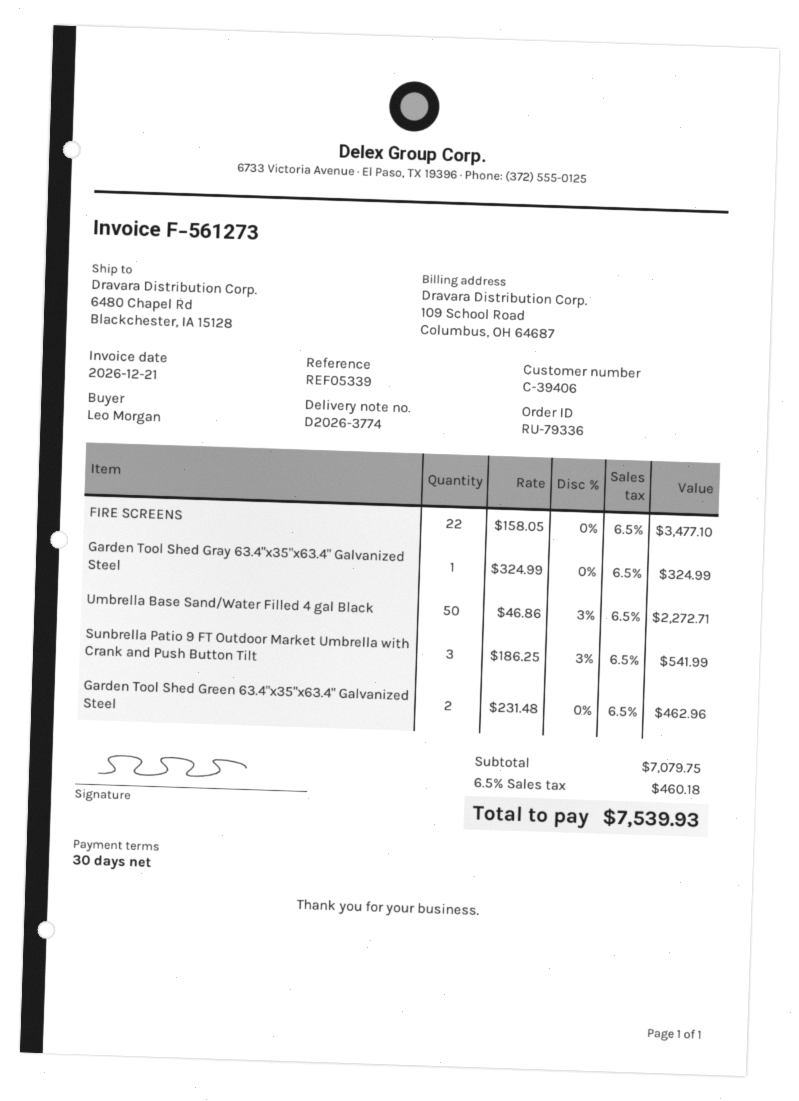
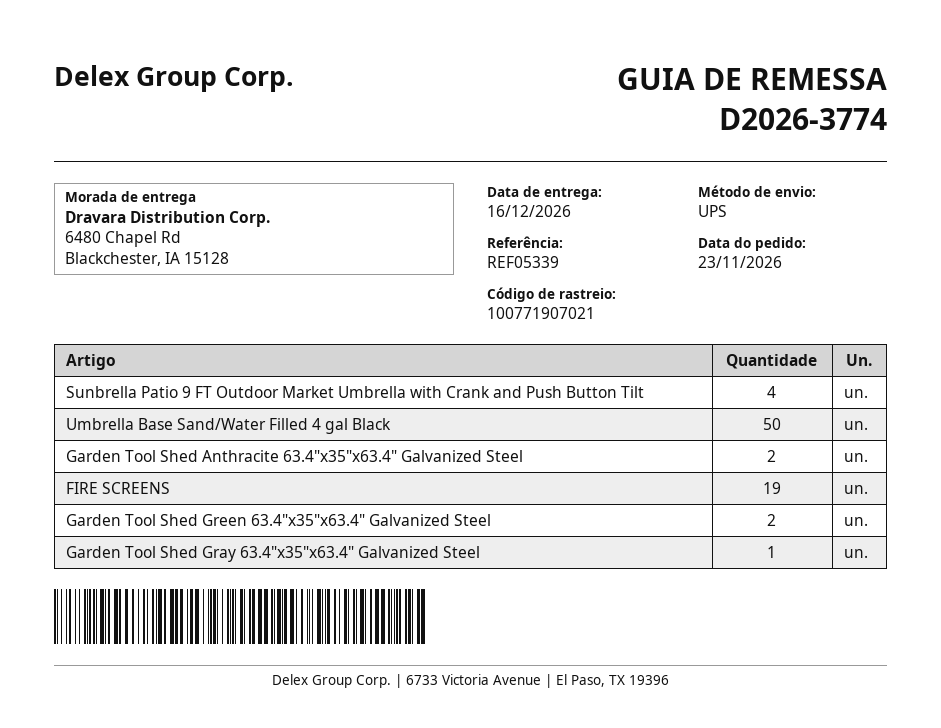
FIRE SCREENS: 22 -> 19
Sunbrella Patio 9 FT Outdoor Market Umbrella with Crank and Push Button Tilt: 3 -> 4
Garden Tool Shed Anthracite 63.4"x35"x63.4" Galvanized Steel: none -> 2

